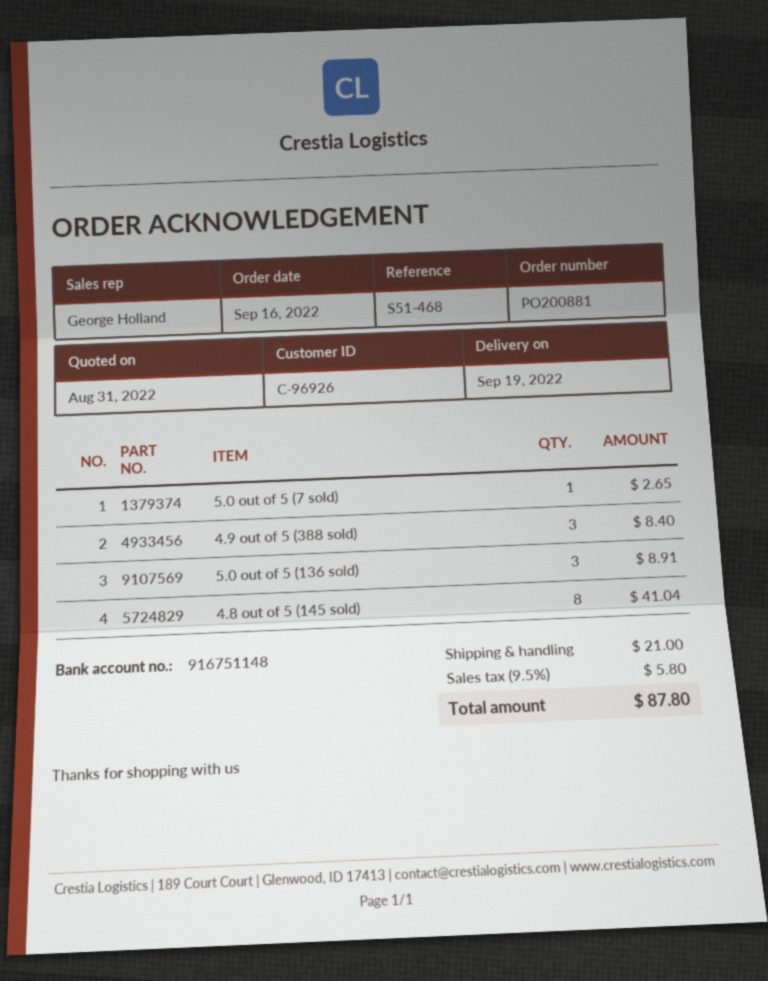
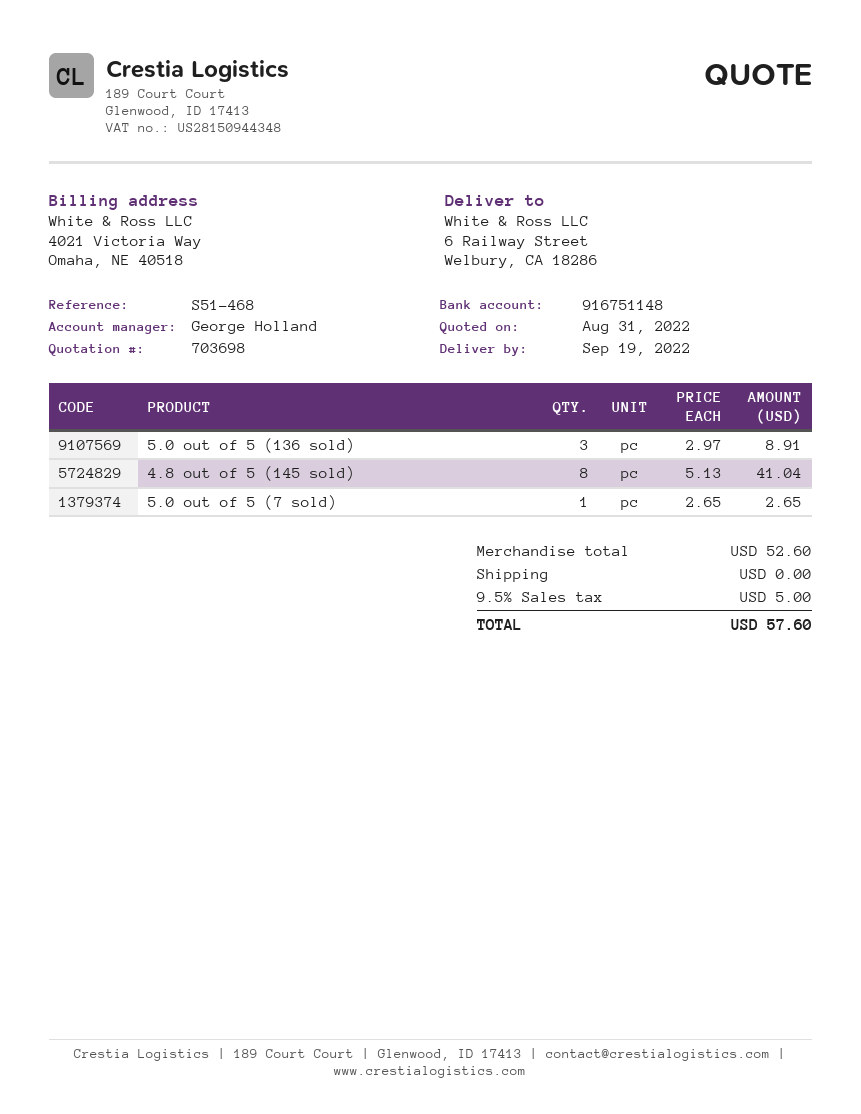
4.9 out of 5 (388 sold): 3 for 8.40 -> none
shipping: 21.00 -> 0.00
tax: 9.5% = 5.80 -> 9.5% = 5.00
total: 87.80 -> 57.60

